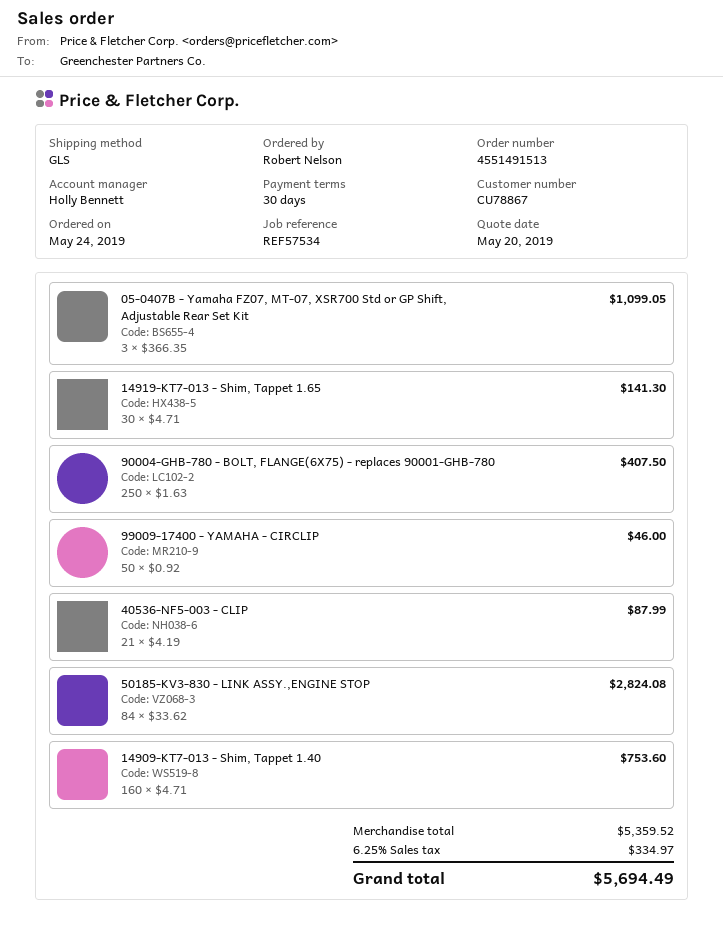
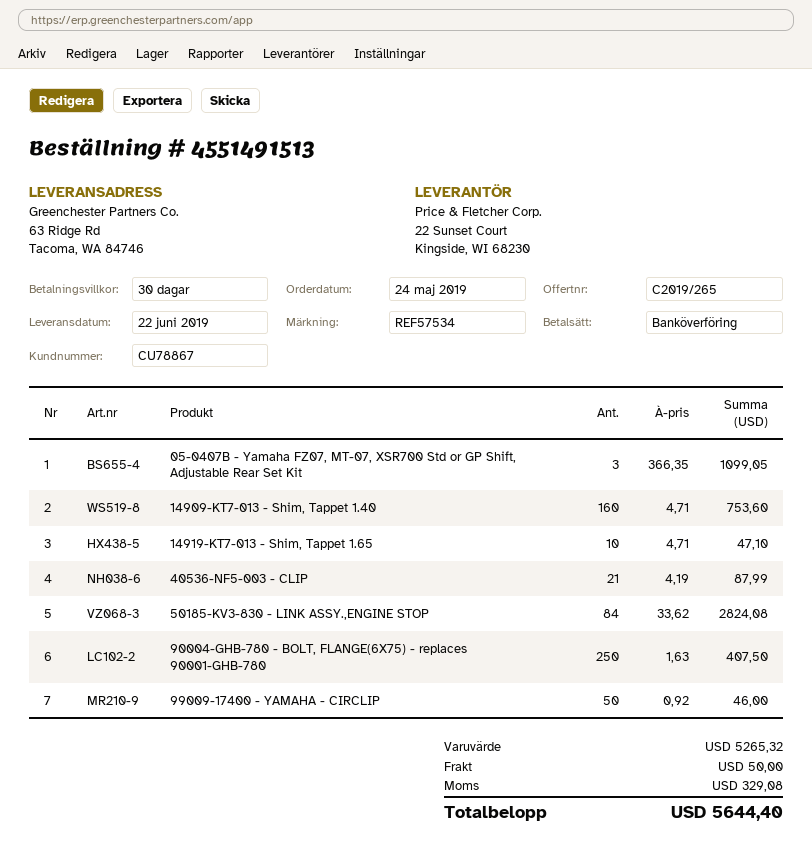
14919-KT7-013 - Shim, Tappet 1.65: 30 x 4.71 = 141.30 -> 10 x 4.71 = 47.10
subtotal: 5359.52 -> 5265.32
shipping: none -> 50.00
tax: 334.97 -> 329.08
total: 5694.49 -> 5644.40

